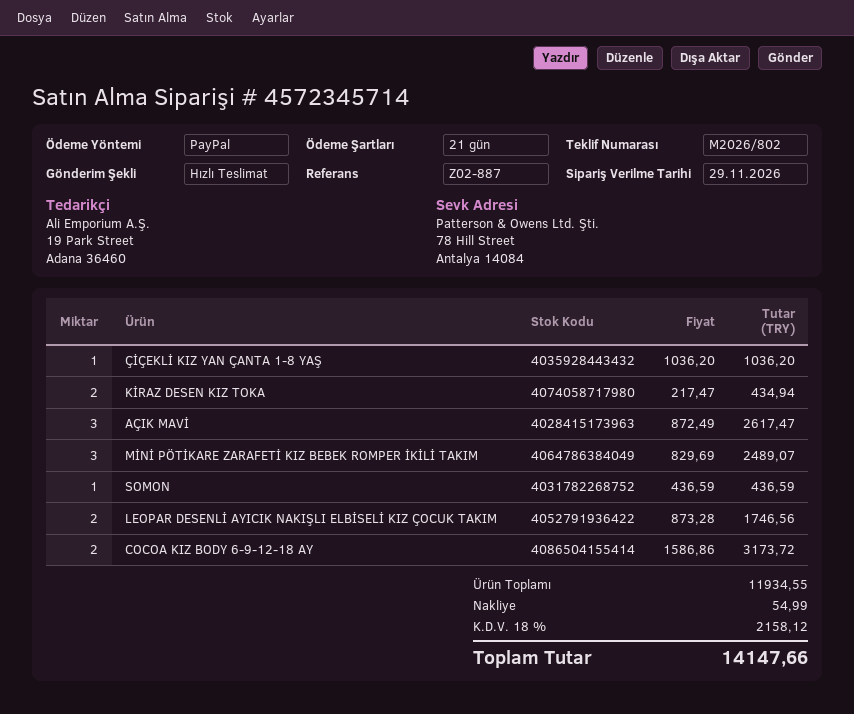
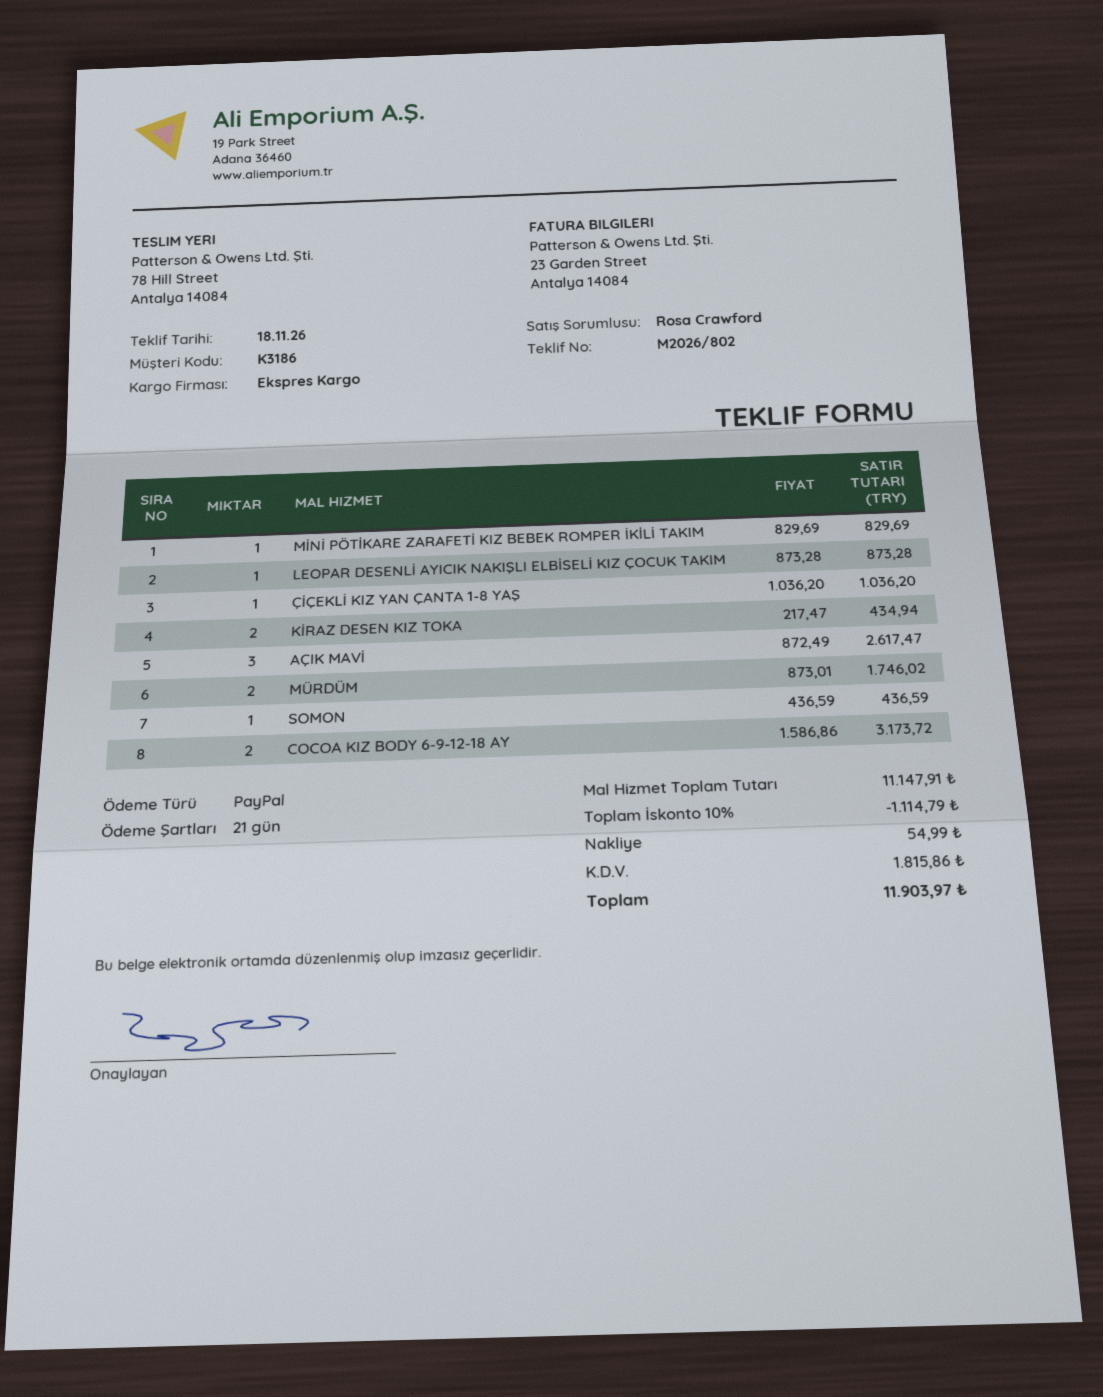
MİNİ PÖTİKARE ZARAFETİ KIZ BEBEK ROMPER İKİLİ TAKIM: 3 x 829.69 = 2489.07 -> 1 x 829.69 = 829.69
LEOPAR DESENLİ AYICIK NAKIŞLI ELBİSELİ KIZ ÇOCUK TAKIM: 2 x 873.28 = 1746.56 -> 1 x 873.28 = 873.28
MÜRDÜM: none -> 2 x 873.01 = 1746.02
subtotal: 11934.55 -> 11147.91
discount: none -> 10% = 1114.79
tax: 2158.12 -> 1815.86
total: 14147.66 -> 11903.97

